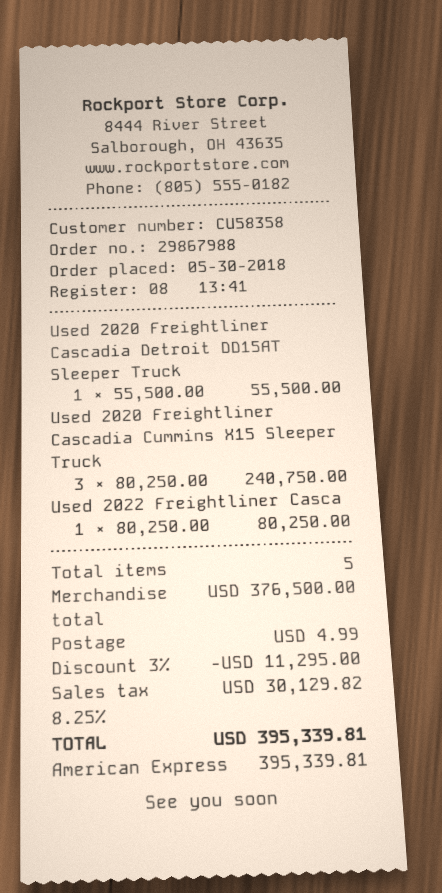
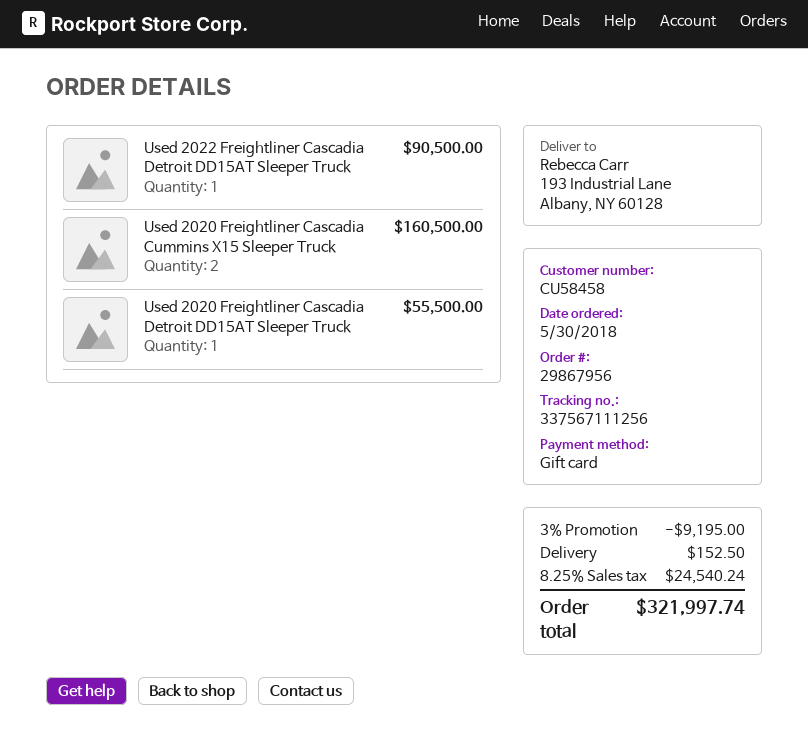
order number: 29867988 -> 29867956
customer number: CU58358 -> CU58458
payment method: American Express -> gift card
Used 2020 Freightliner Cascadia Cummins X15 Sleeper Truck: 3 for 240750.00 -> 2 for 160500.00
Used 2022 Freightliner Casca: 1 for 80250.00 -> 1 for 90500.00
discount: 3% = 11295.00 -> 3% = 9195.00
shipping: 4.99 -> 152.50
tax: 8.25% = 30129.82 -> 8.25% = 24540.24
total: 395339.81 -> 321997.74

